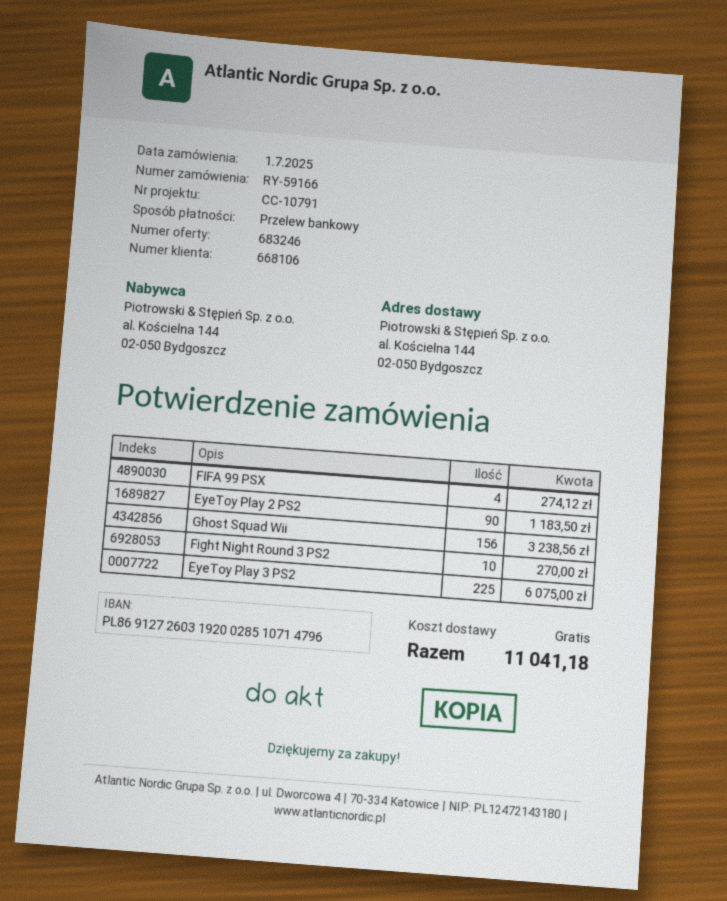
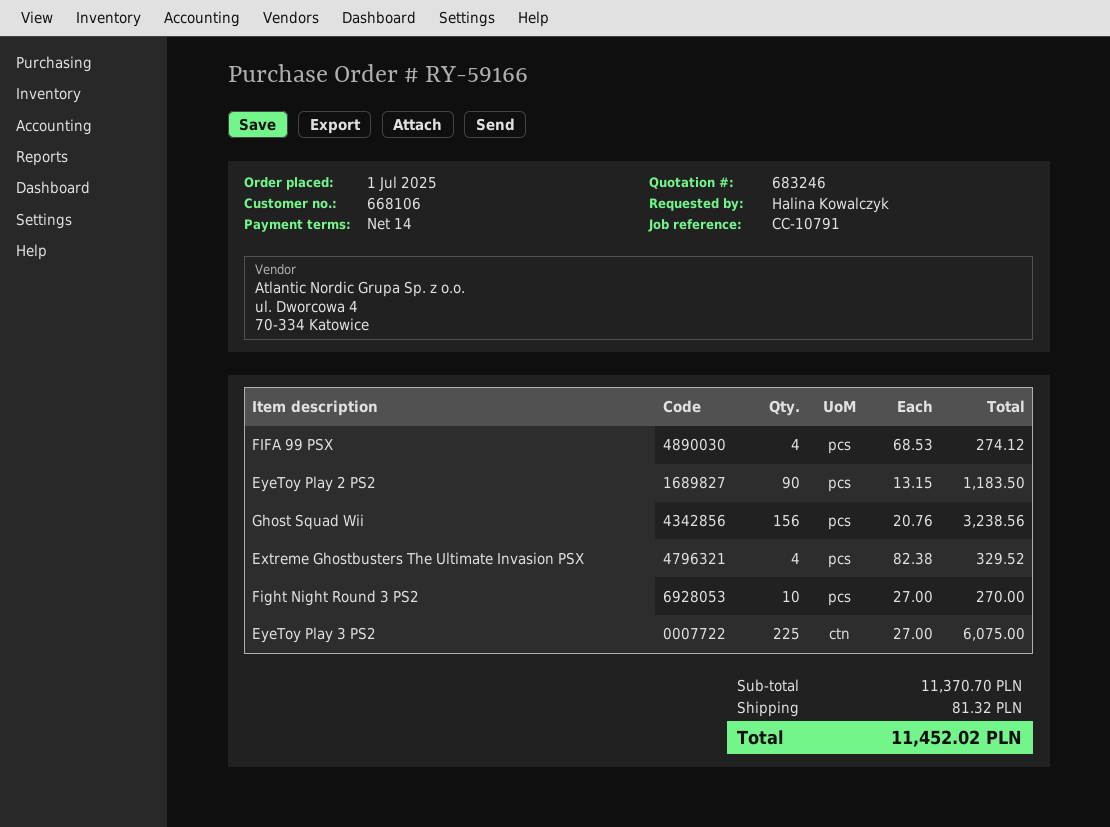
Extreme Ghostbusters The Ultimate Invasion PSX: none -> 4 for 329.52
shipping: 0.00 -> 81.32
total: 11041.18 -> 11452.02

